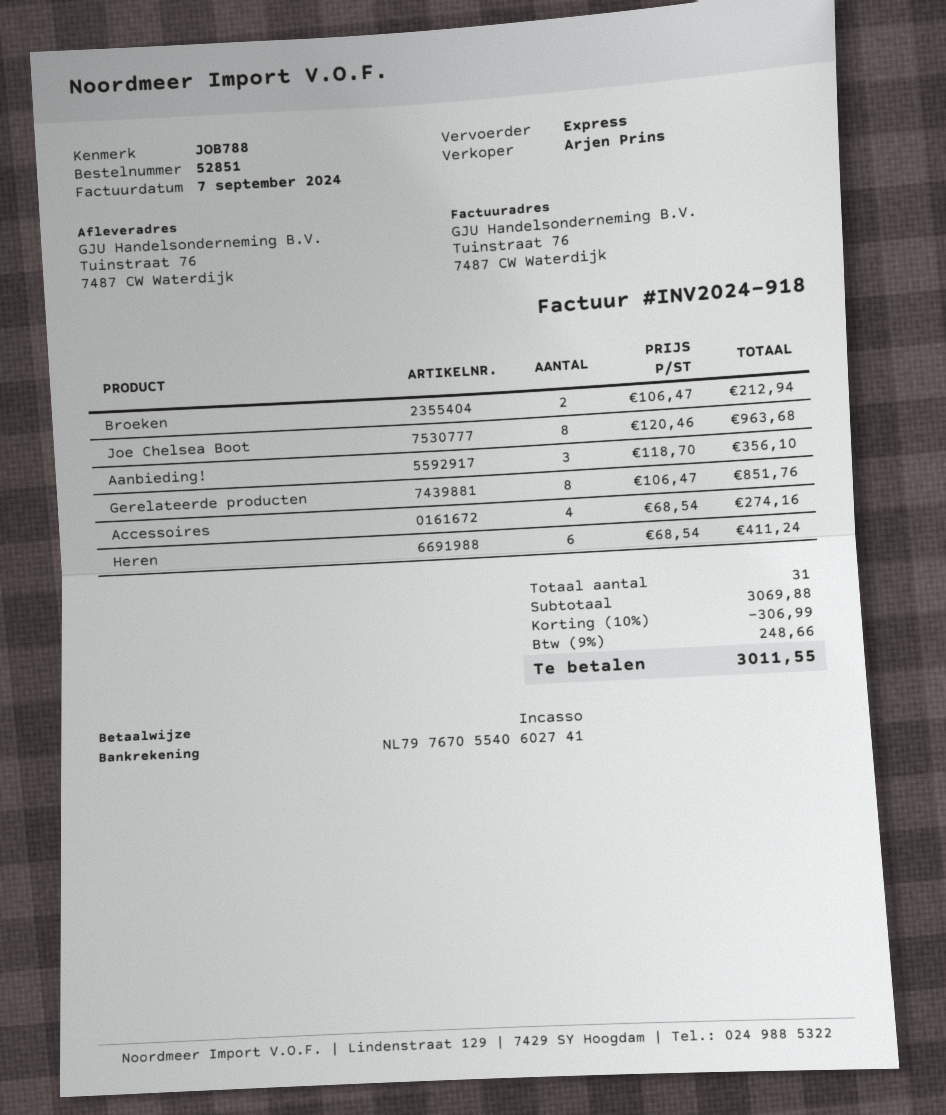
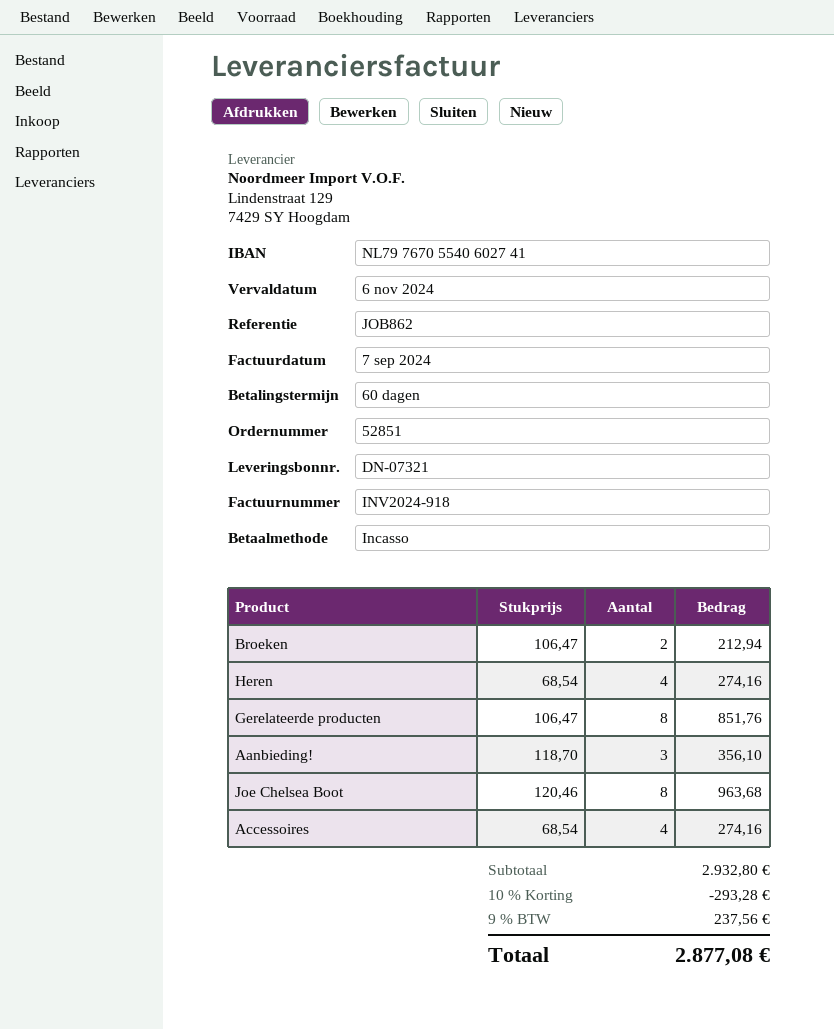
reference: JOB788 -> JOB862
Heren: 6 x 68.54 = 411.24 -> 4 x 68.54 = 274.16
subtotal: 3069.88 -> 2932.80
discount: 10% = 306.99 -> 10% = 293.28
tax: 9% = 248.66 -> 9% = 237.56
total: 3011.55 -> 2877.08

